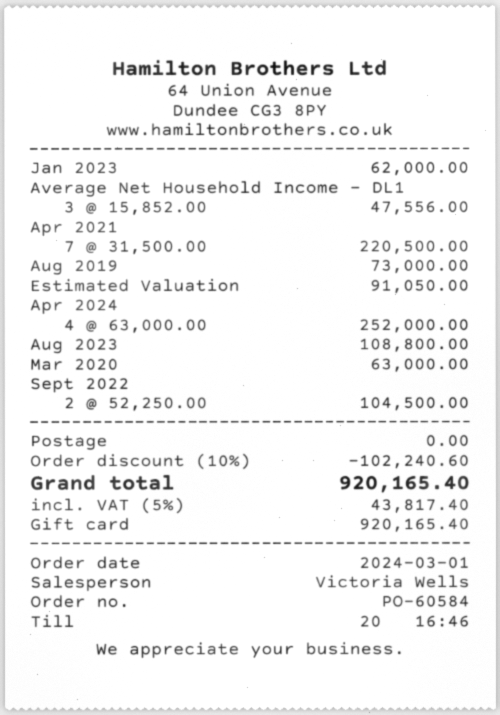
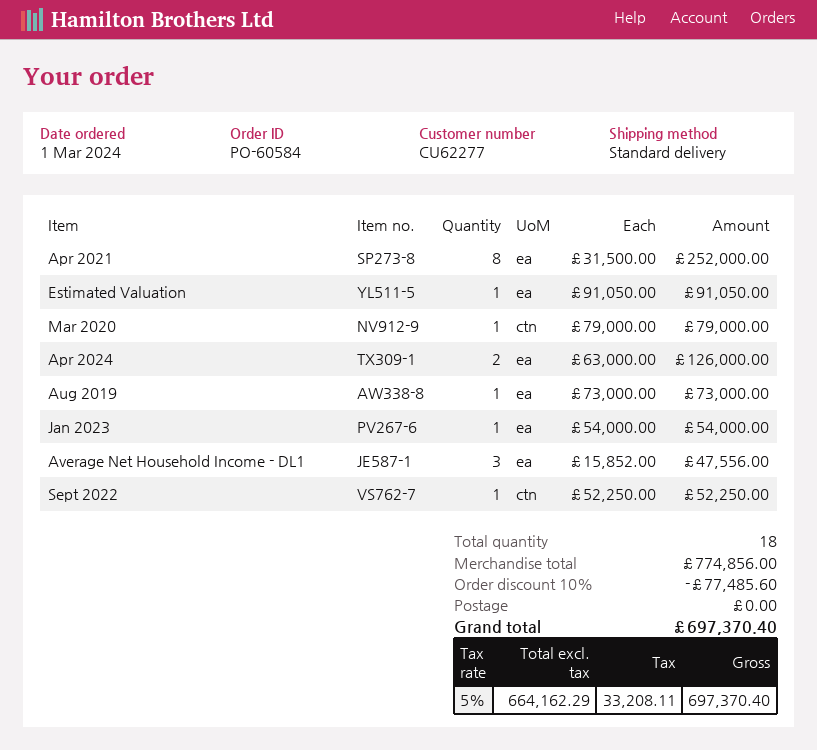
Jan 2023: 1 x 62000.00 = 62000.00 -> 1 x 54000.00 = 54000.00
Apr 2021: 7 x 31500.00 = 220500.00 -> 8 x 31500.00 = 252000.00
Apr 2024: 4 x 63000.00 = 252000.00 -> 2 x 63000.00 = 126000.00
Aug 2023: 1 x 108800.00 = 108800.00 -> none
Mar 2020: 1 x 63000.00 = 63000.00 -> 1 x 79000.00 = 79000.00
Sept 2022: 2 x 52250.00 = 104500.00 -> 1 x 52250.00 = 52250.00
discount: 10% = 102240.60 -> 10% = 77485.60
tax: 5% = 43817.40 -> 5% = 33208.11
total: 920165.40 -> 697370.40

